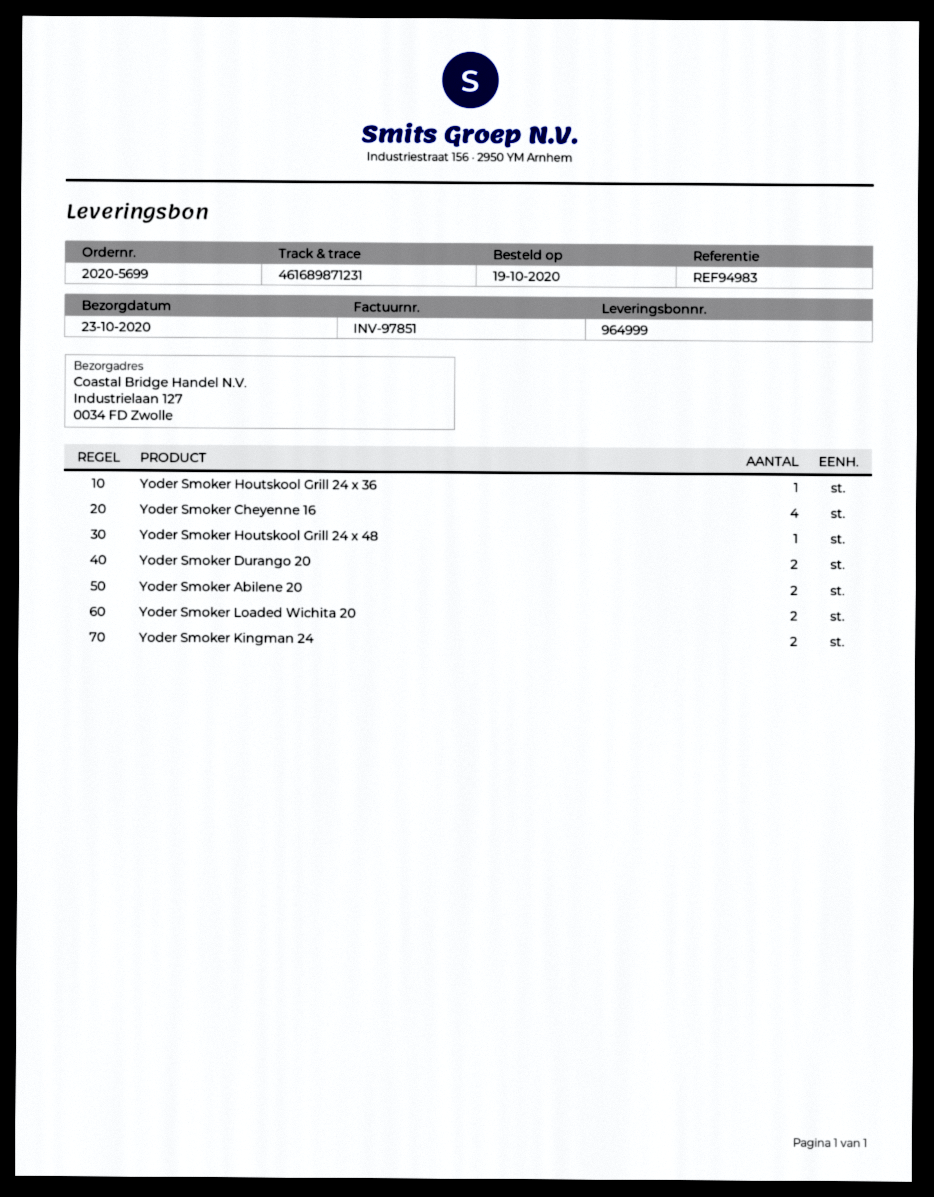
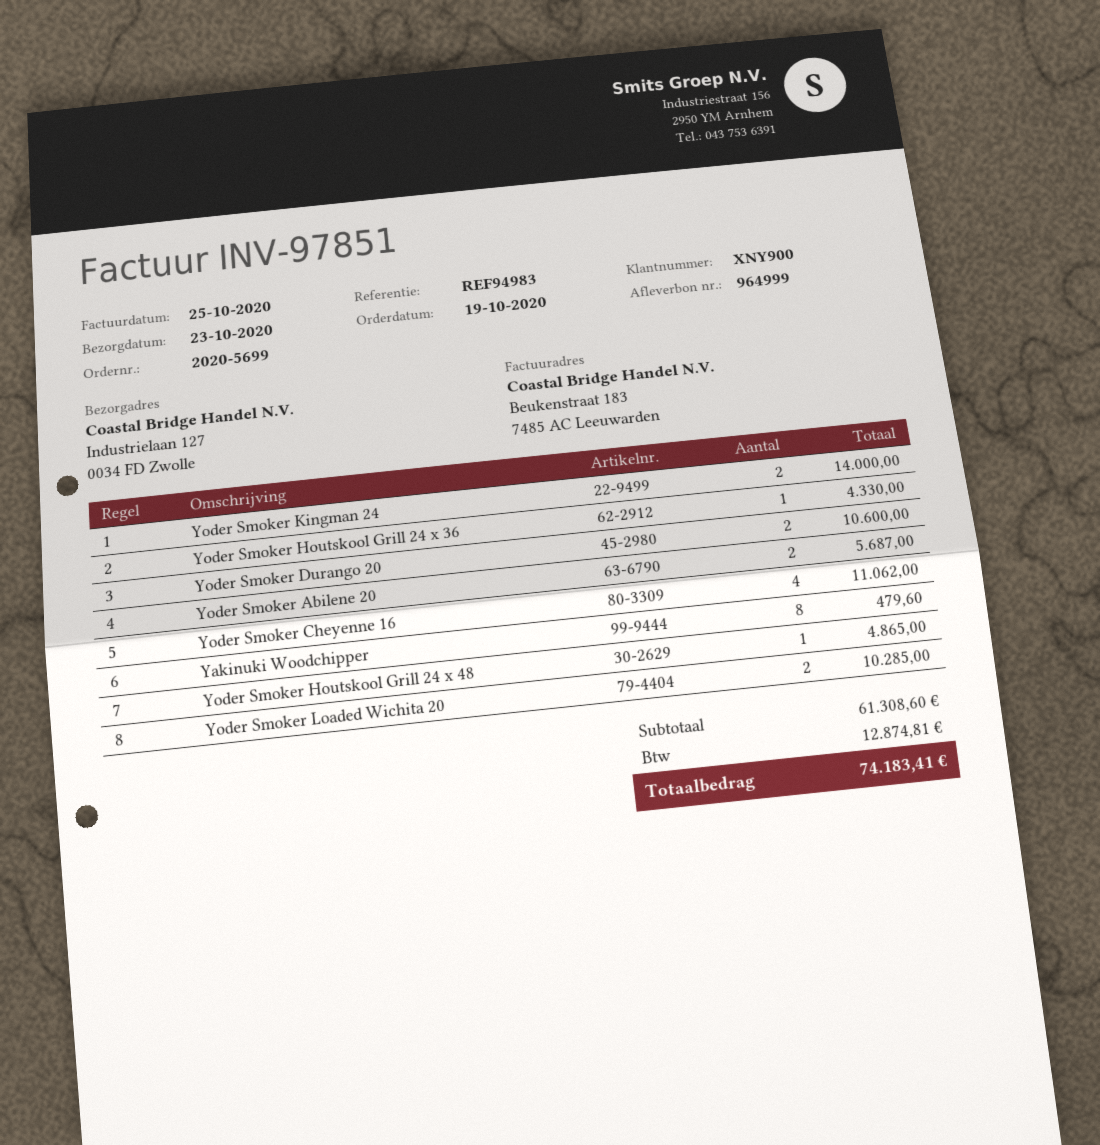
Yakinuki Woodchipper: none -> 8

